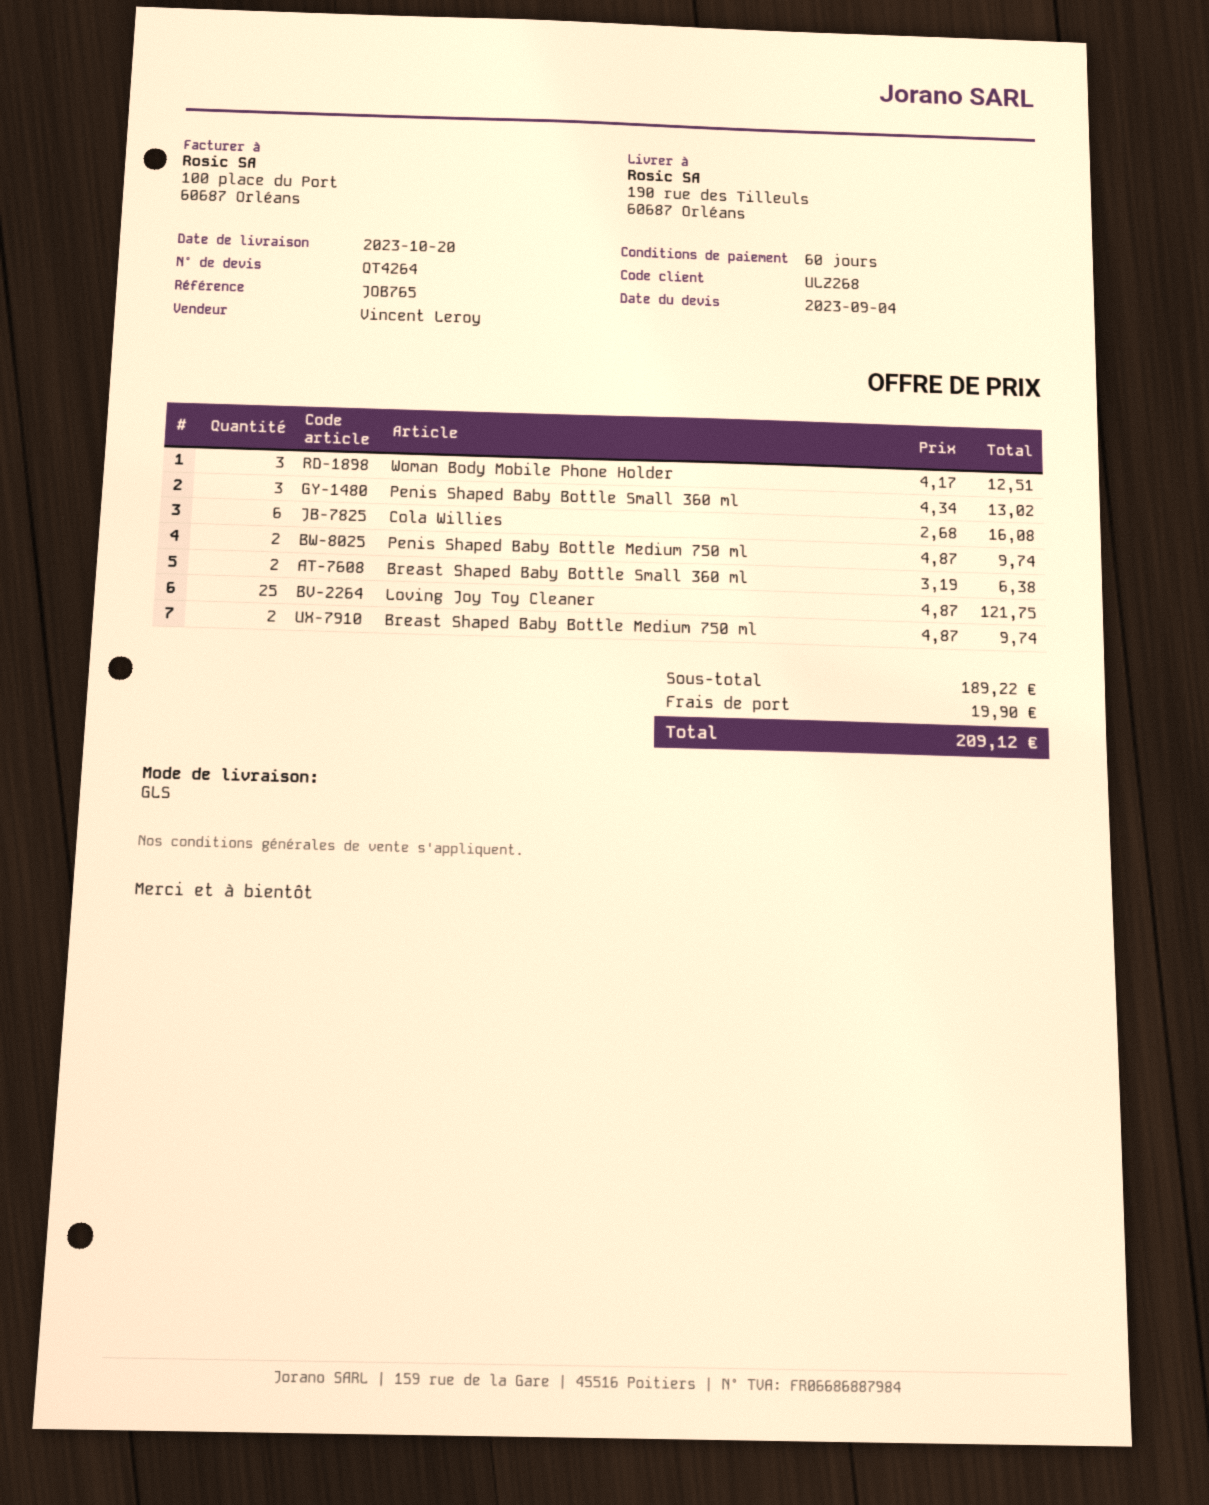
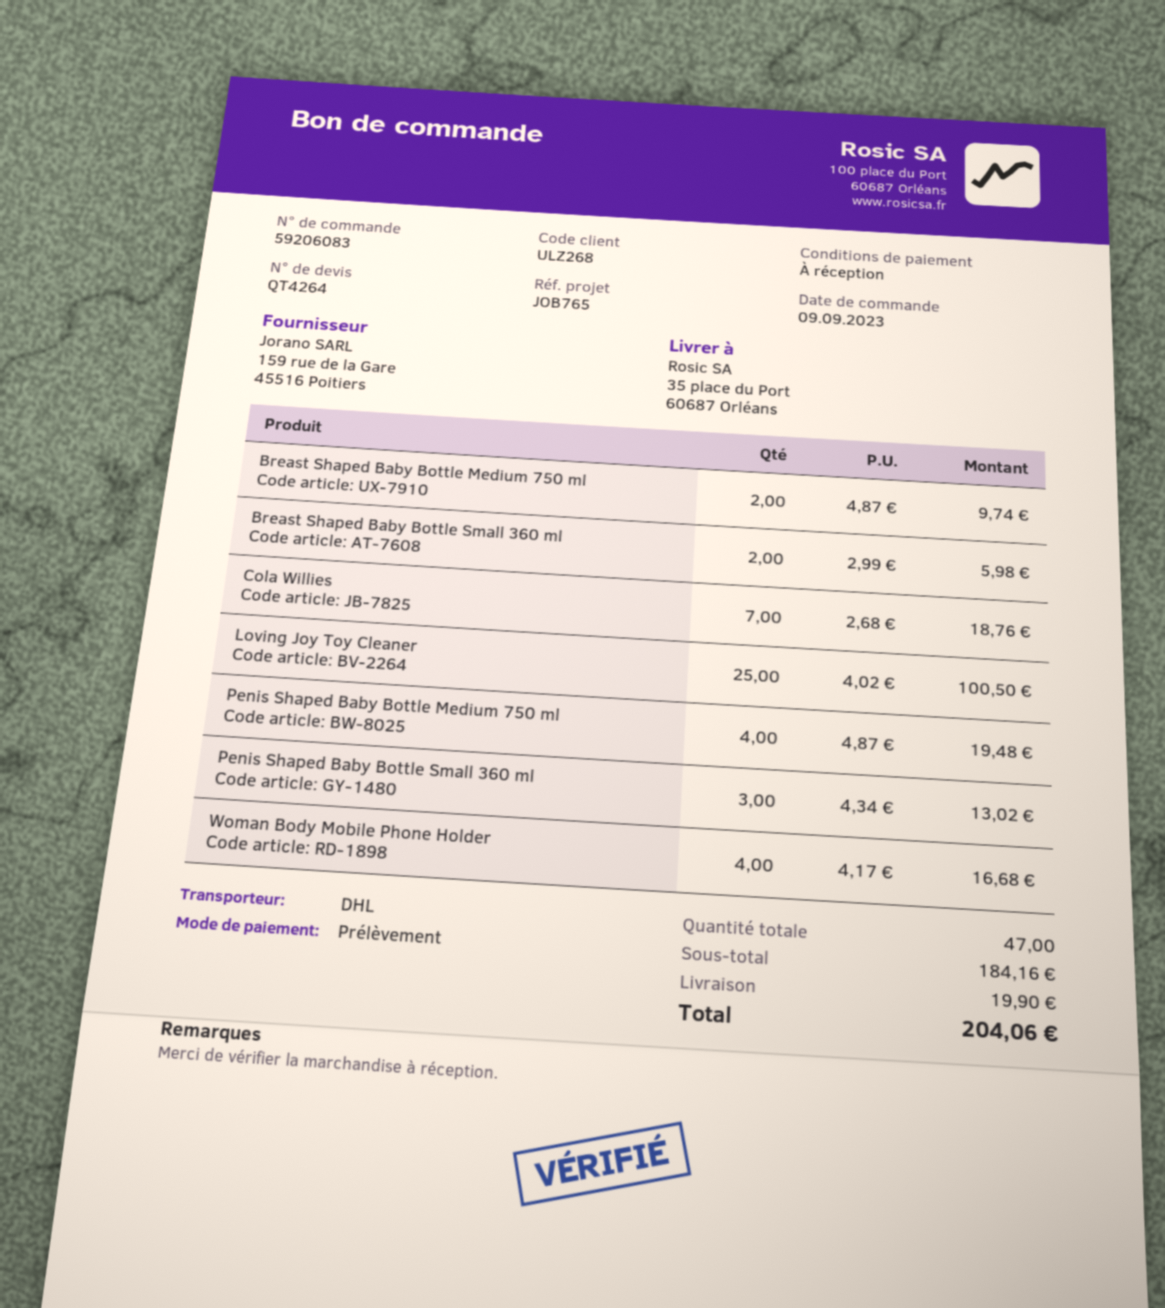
payment terms: 60 days -> on receipt
shipping method: GLS -> DHL
ship to: 190 rue des Tilleuls, 60687 Orléans -> 35 place du Port, 60687 Orléans
Woman Body Mobile Phone Holder: 3 x 4.17 = 12.51 -> 4 x 4.17 = 16.68
Cola Willies: 6 x 2.68 = 16.08 -> 7 x 2.68 = 18.76
Penis Shaped Baby Bottle Medium 750 ml: 2 x 4.87 = 9.74 -> 4 x 4.87 = 19.48
Breast Shaped Baby Bottle Small 360 ml: 2 x 3.19 = 6.38 -> 2 x 2.99 = 5.98
Loving Joy Toy Cleaner: 25 x 4.87 = 121.75 -> 25 x 4.02 = 100.50
subtotal: 189.22 -> 184.16
total: 209.12 -> 204.06

